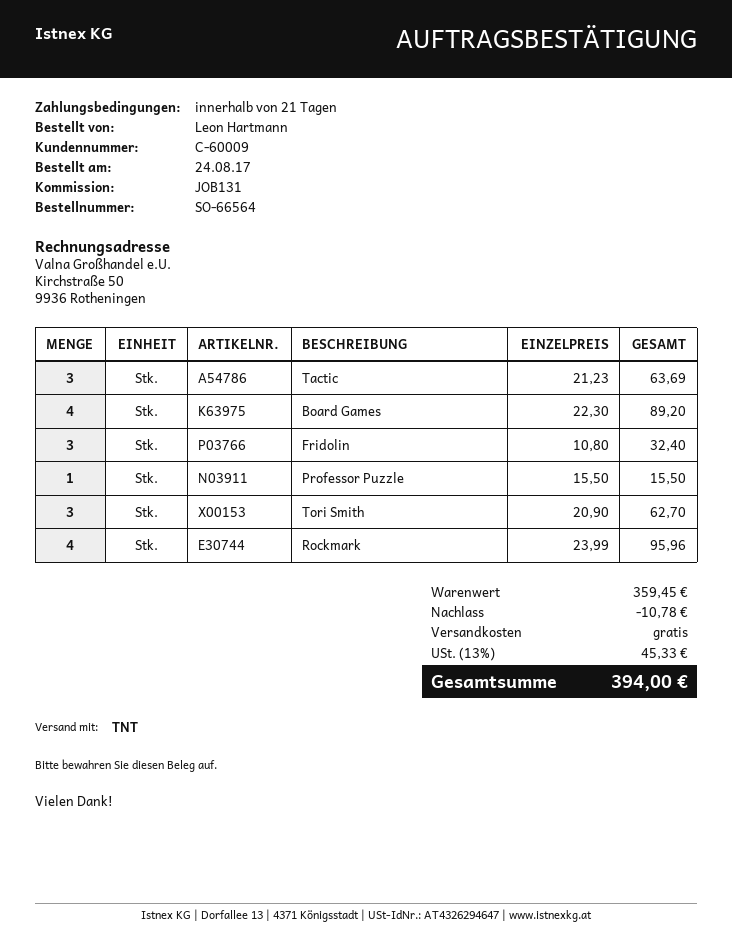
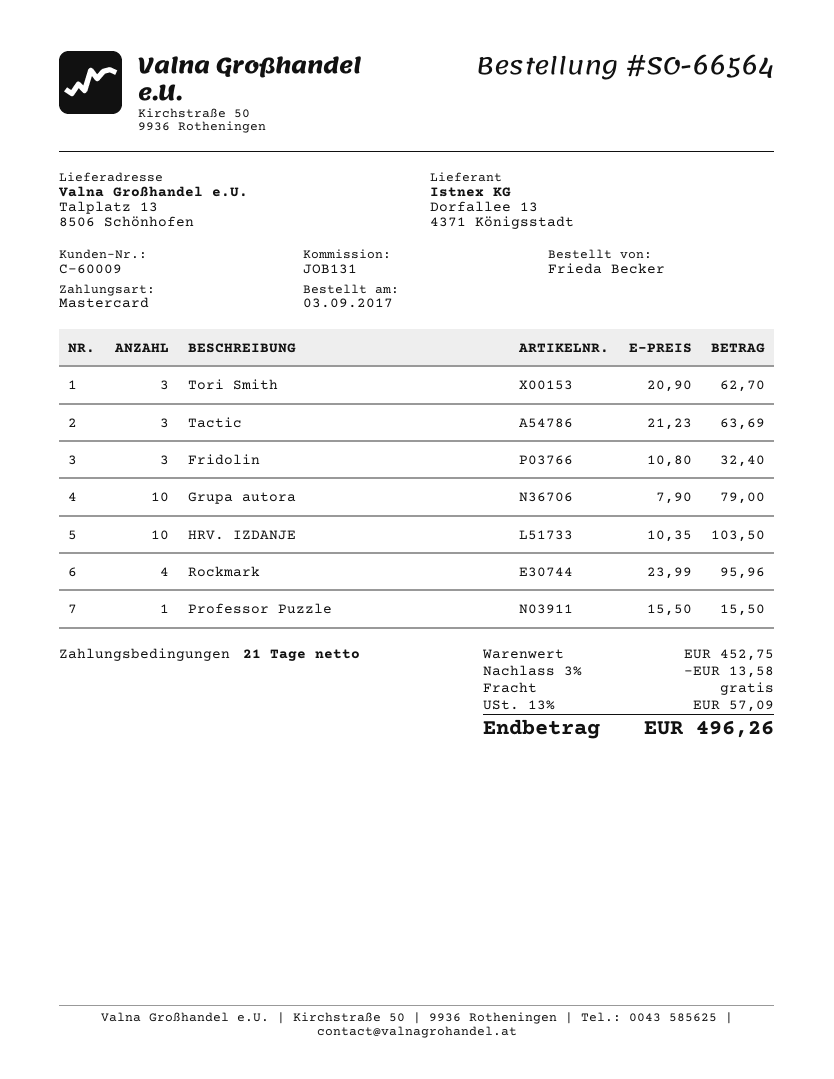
order date: 2017-08-24 -> 2017-09-03
ordered by: Leon Hartmann -> Frieda Becker
Board Games: 4 x 22.30 = 89.20 -> none
Grupa autora: none -> 10 x 7.90 = 79.00
HRV. IZDANJE: none -> 10 x 10.35 = 103.50
subtotal: 359.45 -> 452.75
discount: 10.78 -> 13.58
tax: 13% = 45.33 -> 13% = 57.09
total: 394.00 -> 496.26

